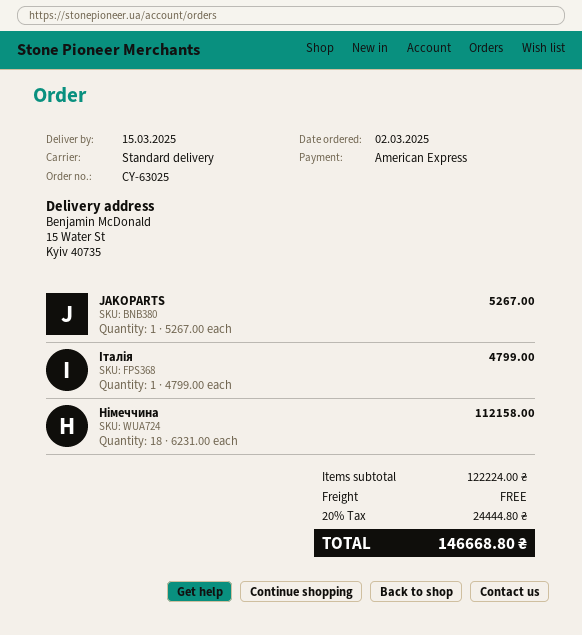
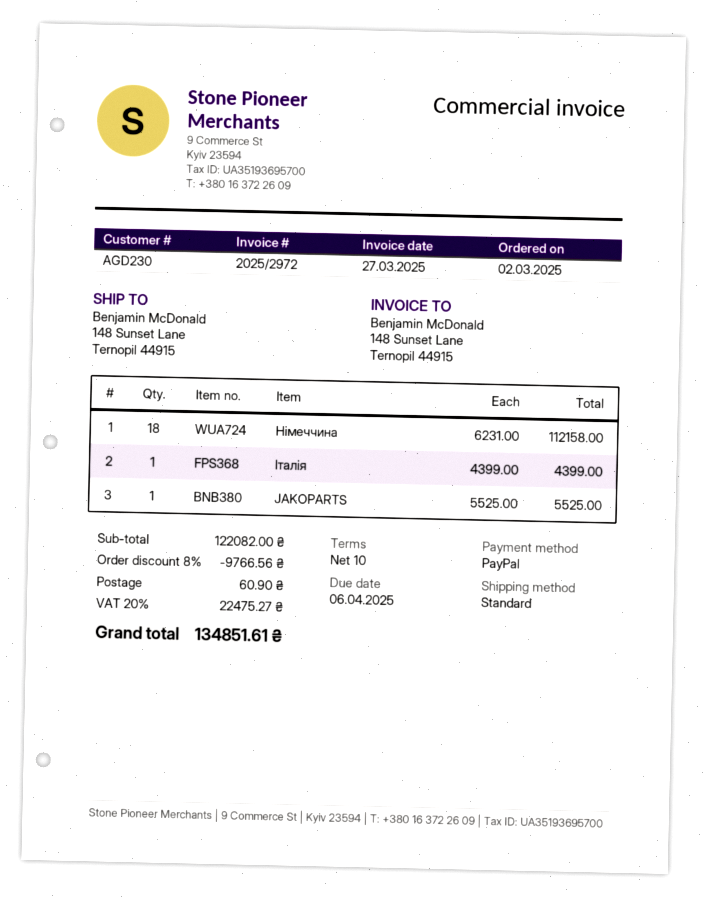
payment method: American Express -> PayPal
ship to: 15 Water St, Kyiv 40735 -> 148 Sunset Lane, Ternopil 44915
JAKOPARTS: 1 x 5267.00 = 5267.00 -> 1 x 5525.00 = 5525.00
Італія: 1 x 4799.00 = 4799.00 -> 1 x 4399.00 = 4399.00
subtotal: 122224.00 -> 122082.00
discount: none -> 8% = 9766.56
shipping: 0.00 -> 60.90
tax: 20% = 24444.80 -> 20% = 22475.27
total: 146668.80 -> 134851.61

